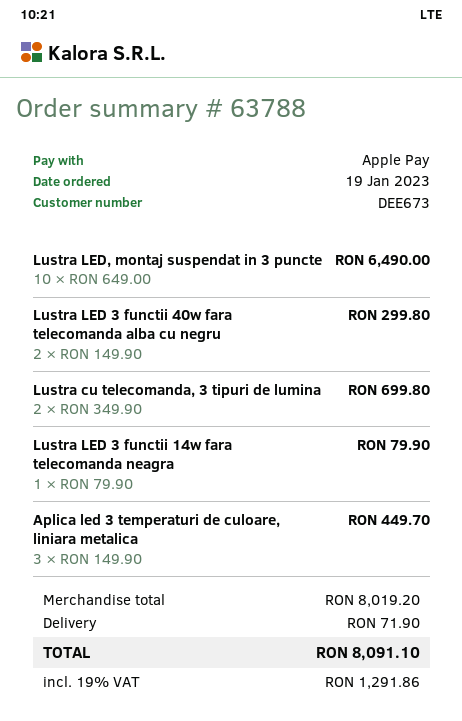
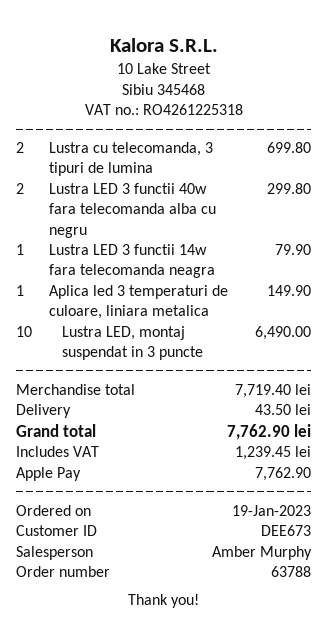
Aplica led 3 temperaturi de culoare, liniara metalica: 3 for 449.70 -> 1 for 149.90
subtotal: 8019.20 -> 7719.40
shipping: 71.90 -> 43.50
tax: 1291.86 -> 1239.45
total: 8091.10 -> 7762.90

